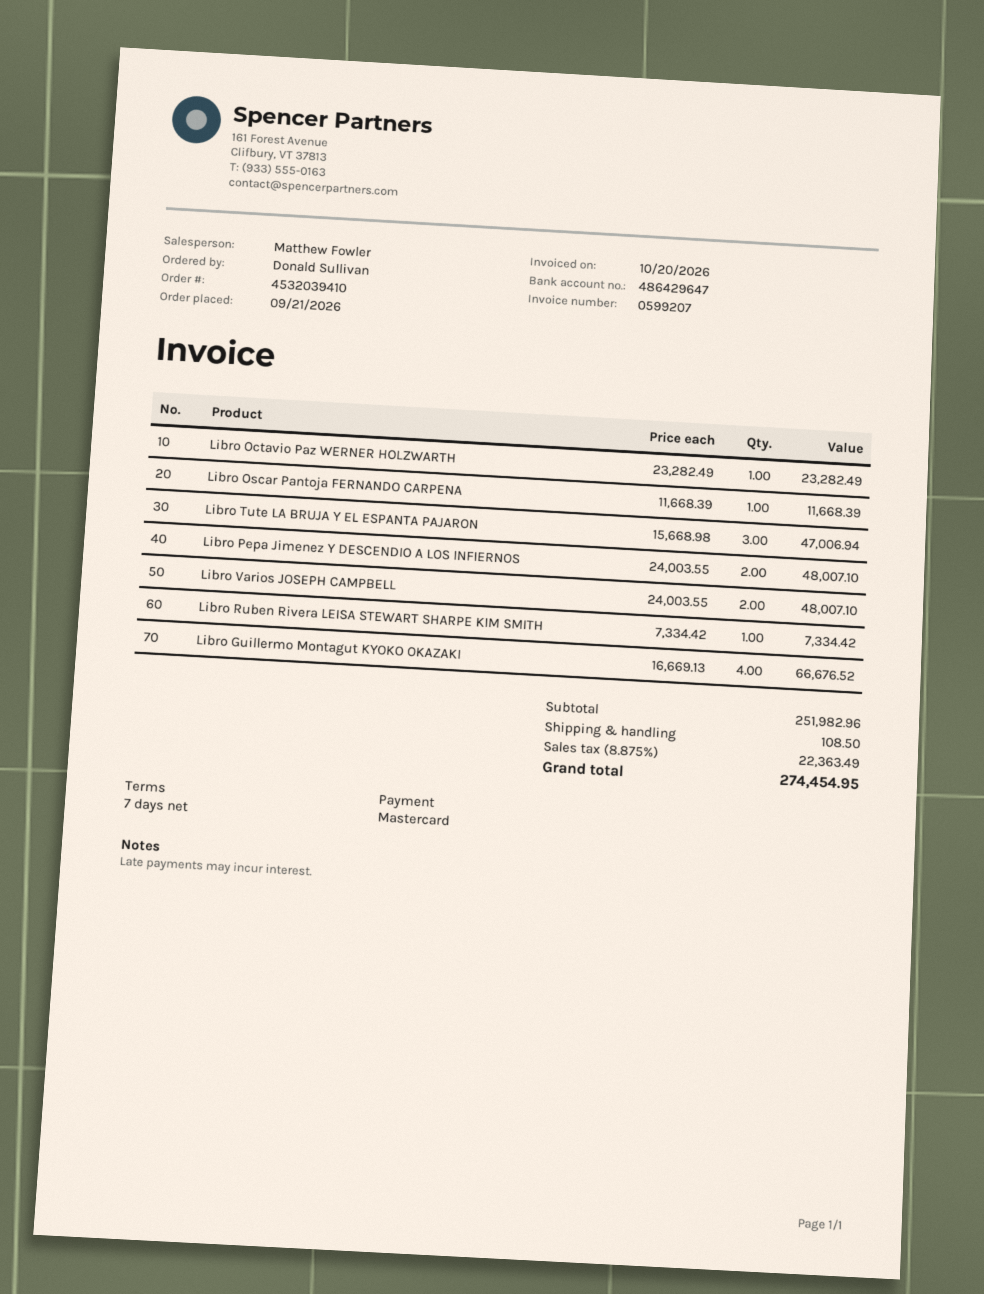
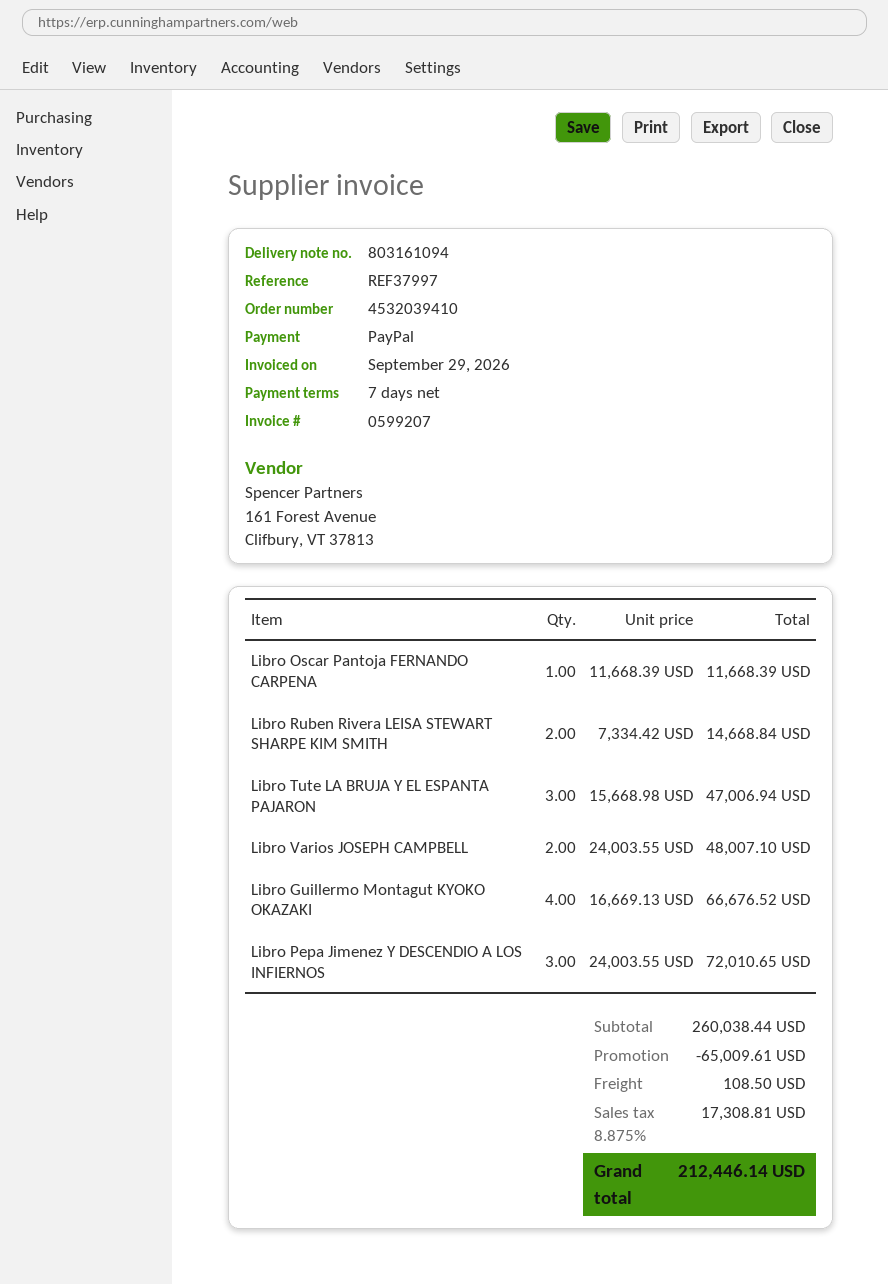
invoice date: 2026-10-20 -> 2026-09-29
payment method: Mastercard -> PayPal
Libro Octavio Paz WERNER HOLZWARTH: 1 x 23282.49 = 23282.49 -> none
Libro Pepa Jimenez Y DESCENDIO A LOS INFIERNOS: 2 x 24003.55 = 48007.10 -> 3 x 24003.55 = 72010.65
Libro Ruben Rivera LEISA STEWART SHARPE KIM SMITH: 1 x 7334.42 = 7334.42 -> 2 x 7334.42 = 14668.84
subtotal: 251982.96 -> 260038.44
discount: none -> 65009.61
tax: 8.875% = 22363.49 -> 8.875% = 17308.81
total: 274454.95 -> 212446.14

